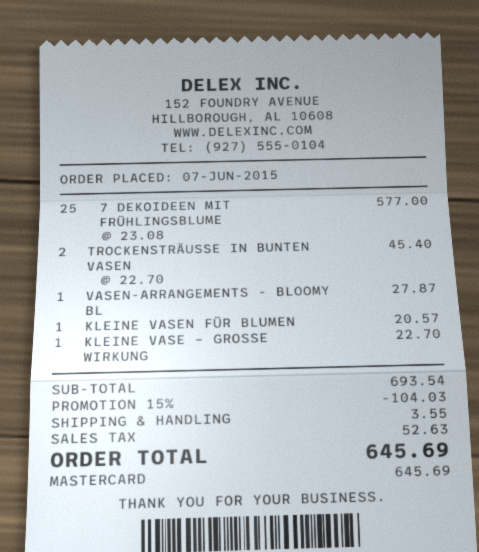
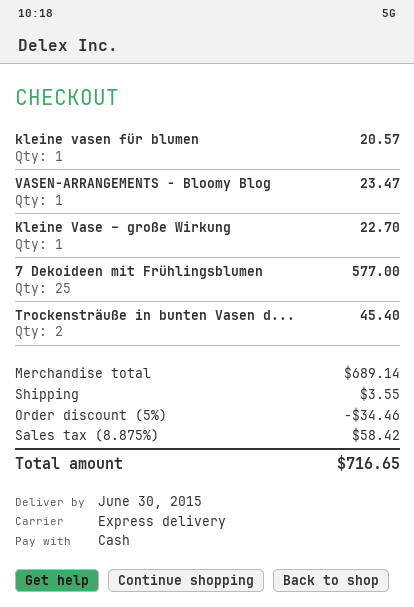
payment method: Mastercard -> cash
VASEN-ARRANGEMENTS - BLOOMY BL: 1 for 27.87 -> 1 for 23.47
subtotal: 693.54 -> 689.14
discount: 15% = 104.03 -> 5% = 34.46
tax: 52.63 -> 58.42
total: 645.69 -> 716.65

